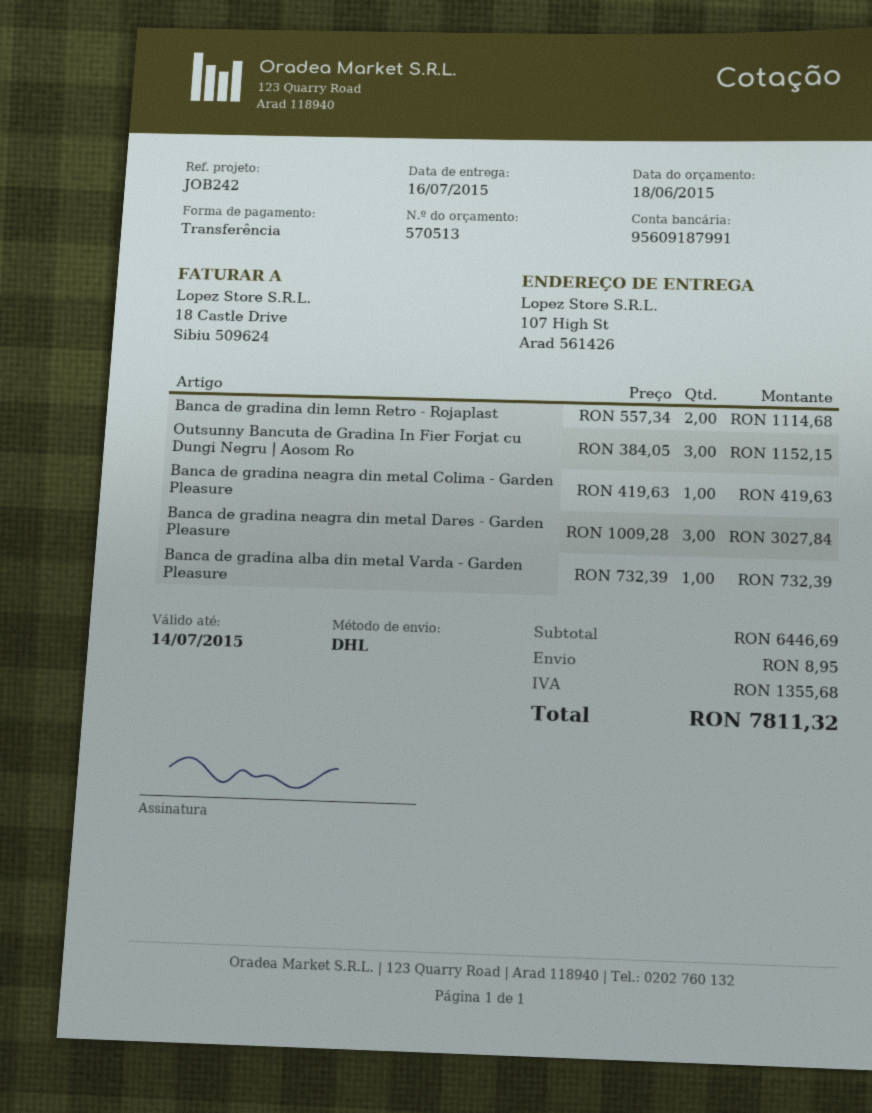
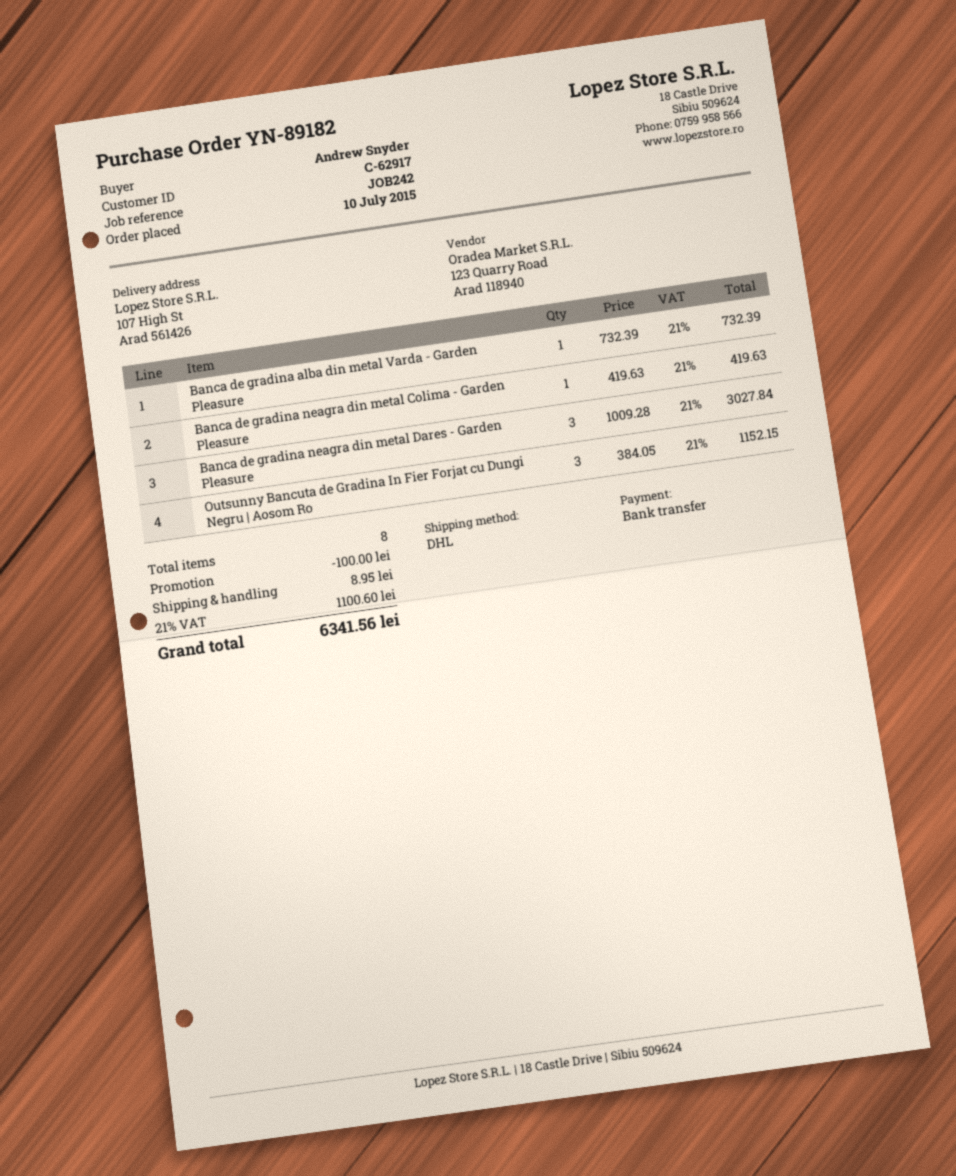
Banca de gradina din lemn Retro - Rojaplast: 2 x 557.34 = 1114.68 -> none
discount: none -> 100.00
tax: 1355.68 -> 1100.60
total: 7811.32 -> 6341.56

